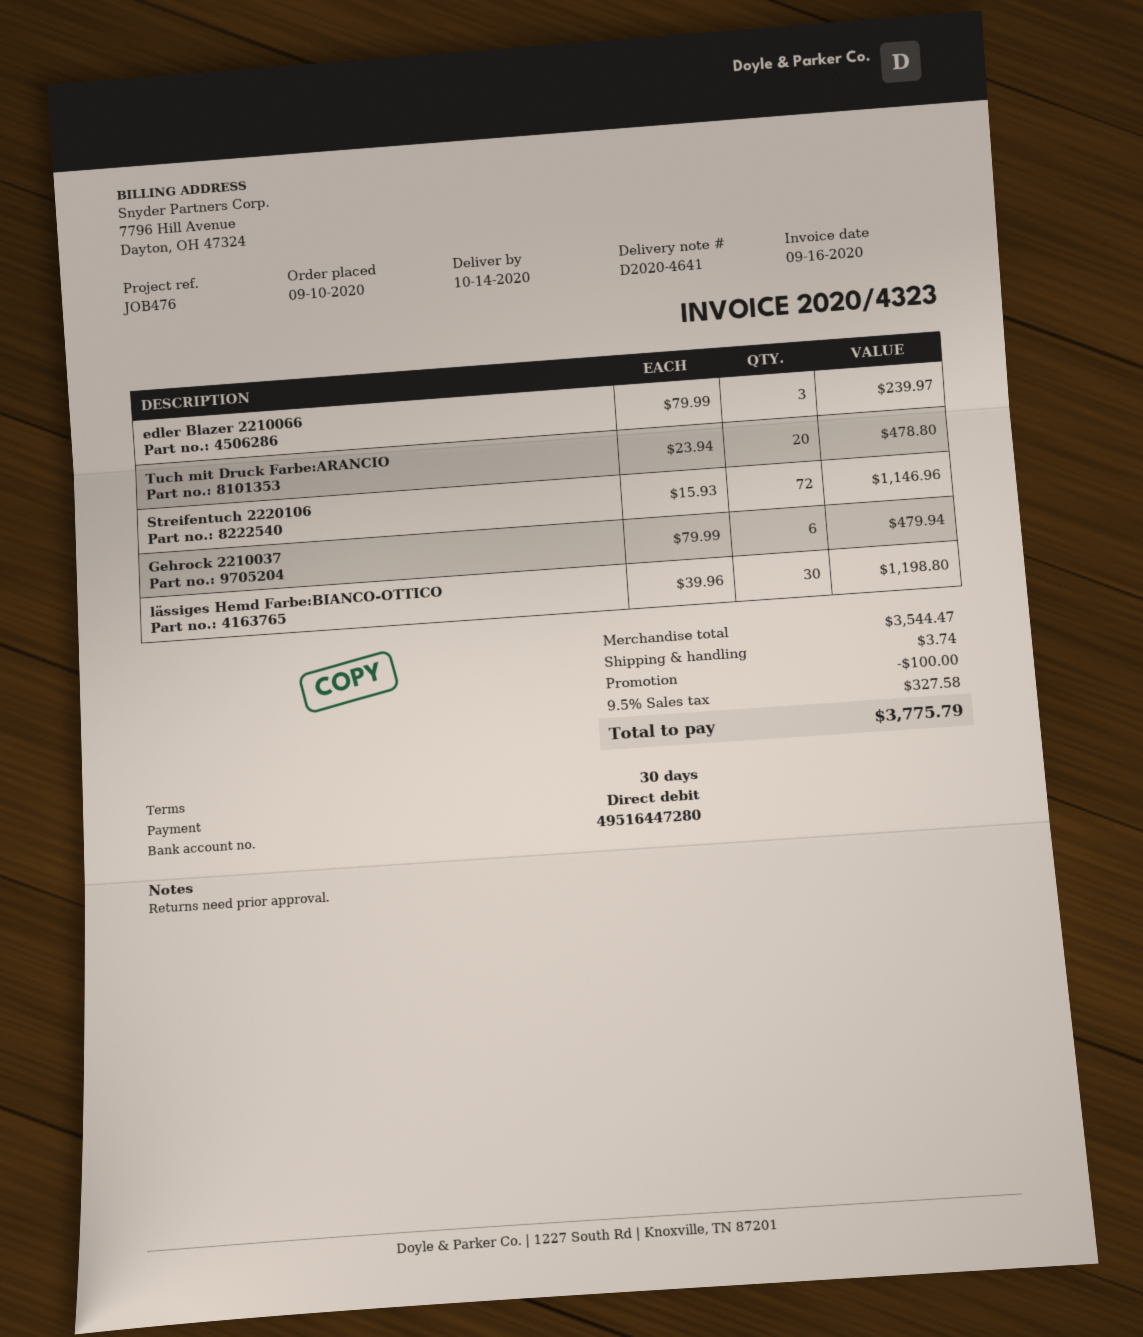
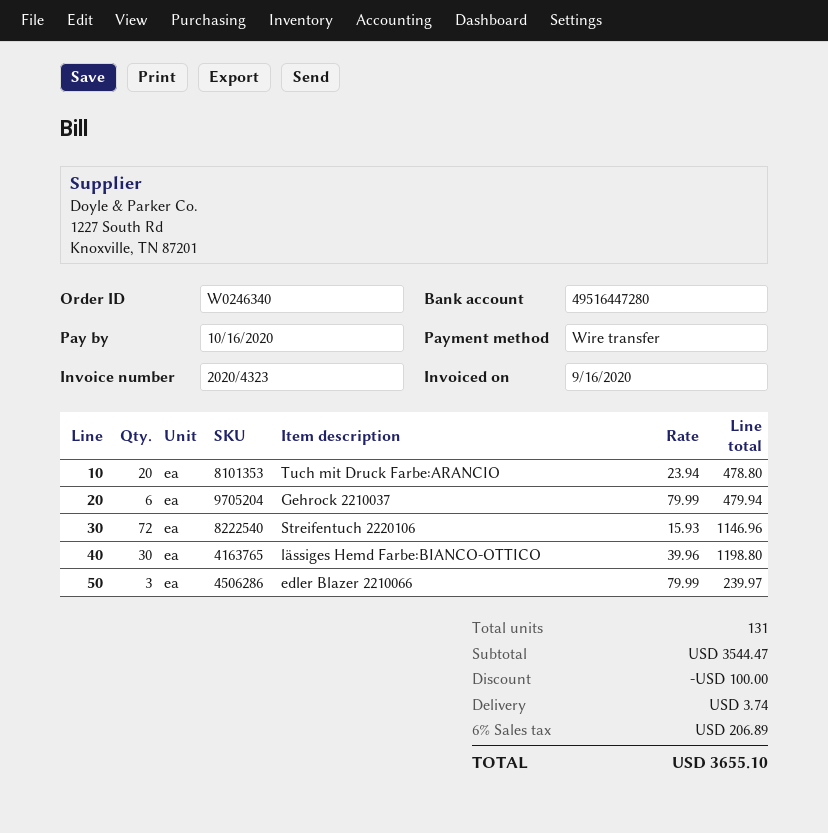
payment method: direct debit -> bank transfer
tax: 9.5% = 327.58 -> 6% = 206.89
total: 3775.79 -> 3655.10

